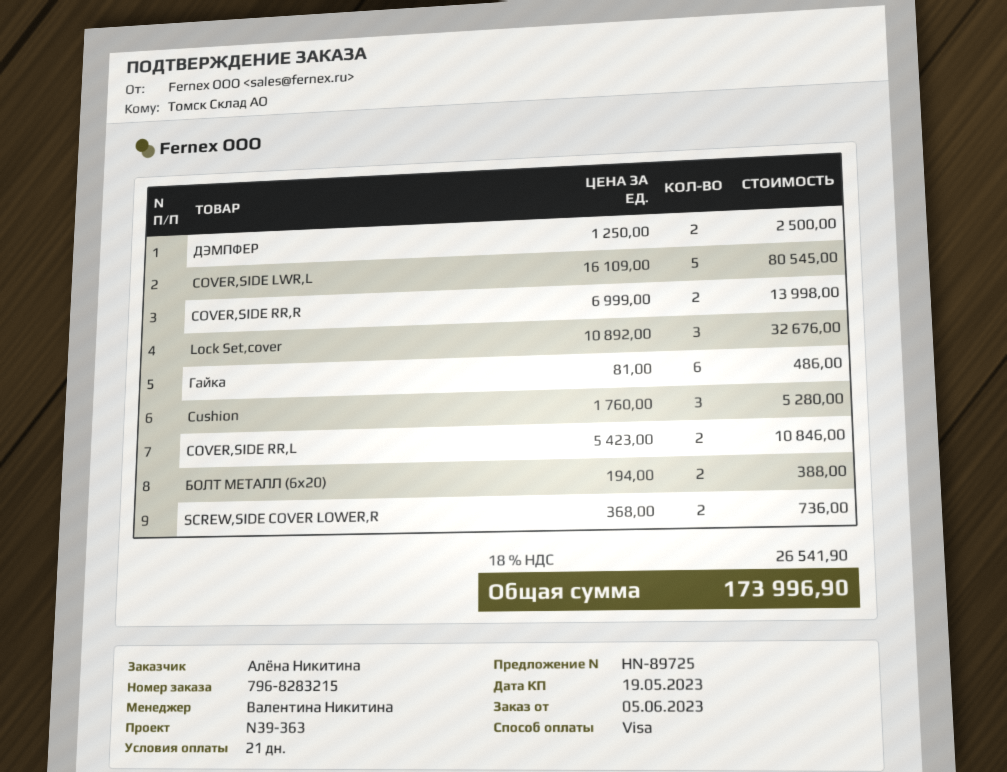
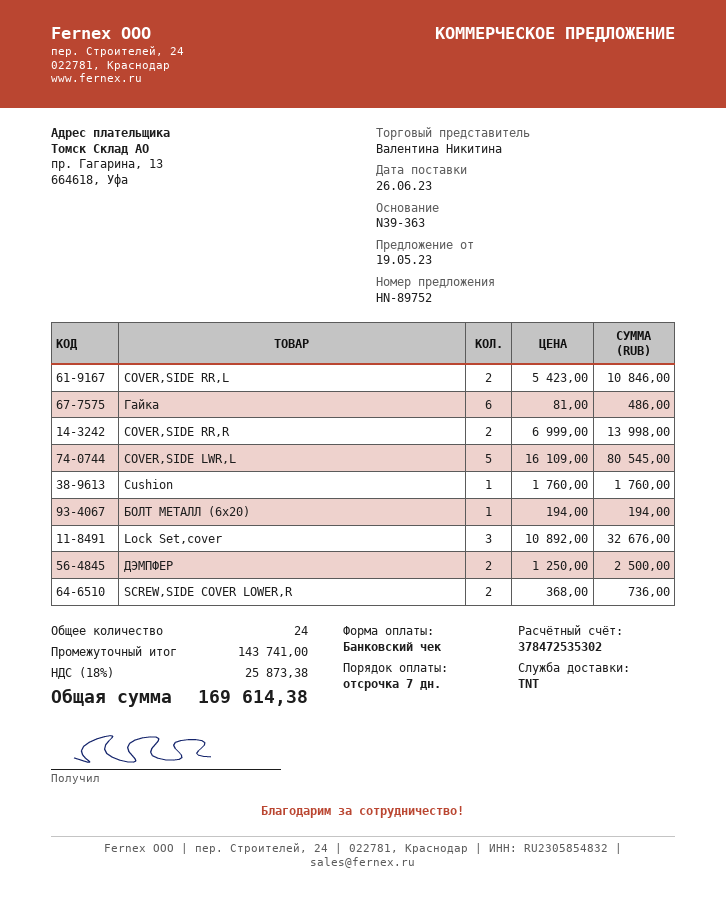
quote number: HN-89725 -> HN-89752
payment terms: 21 days -> 7 days
payment method: Visa -> cheque
Cushion: 3 x 1760.00 = 5280.00 -> 1 x 1760.00 = 1760.00
БОЛТ МЕТАЛЛ (6х20): 2 x 194.00 = 388.00 -> 1 x 194.00 = 194.00
tax: 18% = 26541.90 -> 18% = 25873.38
total: 173996.90 -> 169614.38

